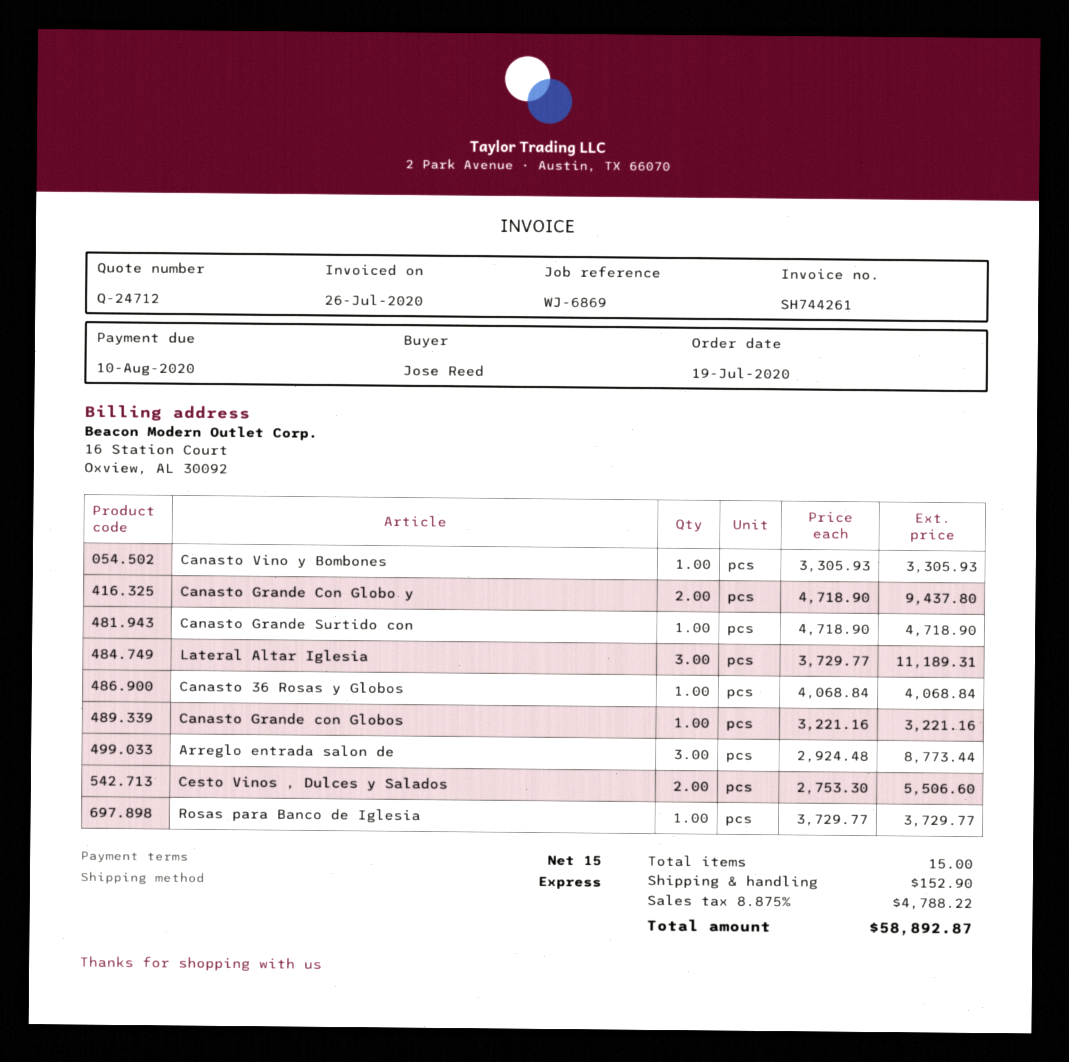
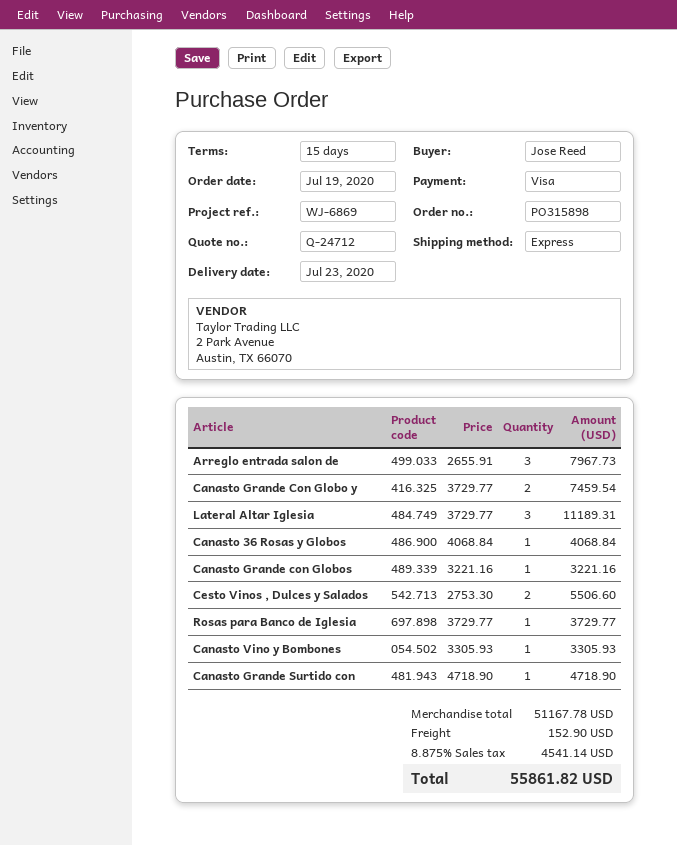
Canasto Grande Con Globo y: 2 x 4718.90 = 9437.80 -> 2 x 3729.77 = 7459.54
Arreglo entrada salon de: 3 x 2924.48 = 8773.44 -> 3 x 2655.91 = 7967.73
tax: 8.875% = 4788.22 -> 8.875% = 4541.14
total: 58892.87 -> 55861.82

